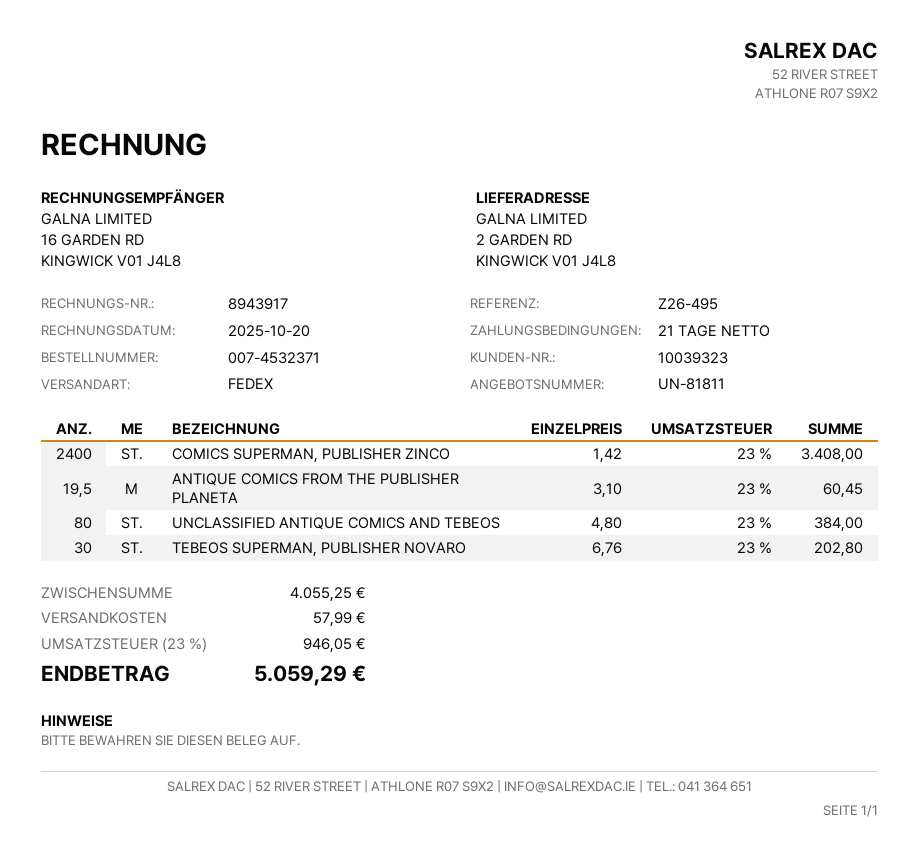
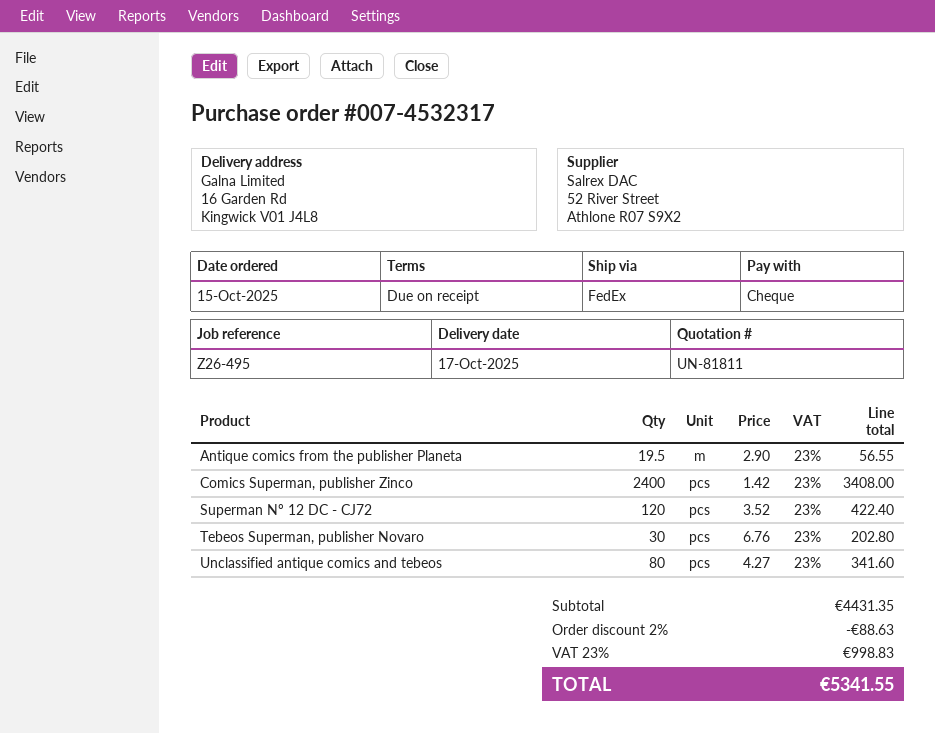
order number: 007-4532371 -> 007-4532317
payment terms: 21 days -> on receipt
ship to: 2 GARDEN RD, KINGWICK V01 J4L8 -> 16 Garden Rd, Kingwick V01 J4L8
ANTIQUE COMICS FROM THE PUBLISHER PLANETA: 19.5 x 3.10 = 60.45 -> 19.5 x 2.90 = 56.55
UNCLASSIFIED ANTIQUE COMICS AND TEBEOS: 80 x 4.80 = 384.00 -> 80 x 4.27 = 341.60
Superman Nº 12 DC - CJ72: none -> 120 x 3.52 = 422.40
subtotal: 4055.25 -> 4431.35
discount: none -> 2% = 88.63
shipping: 57.99 -> none
tax: 23% = 946.05 -> 23% = 998.83
total: 5059.29 -> 5341.55

